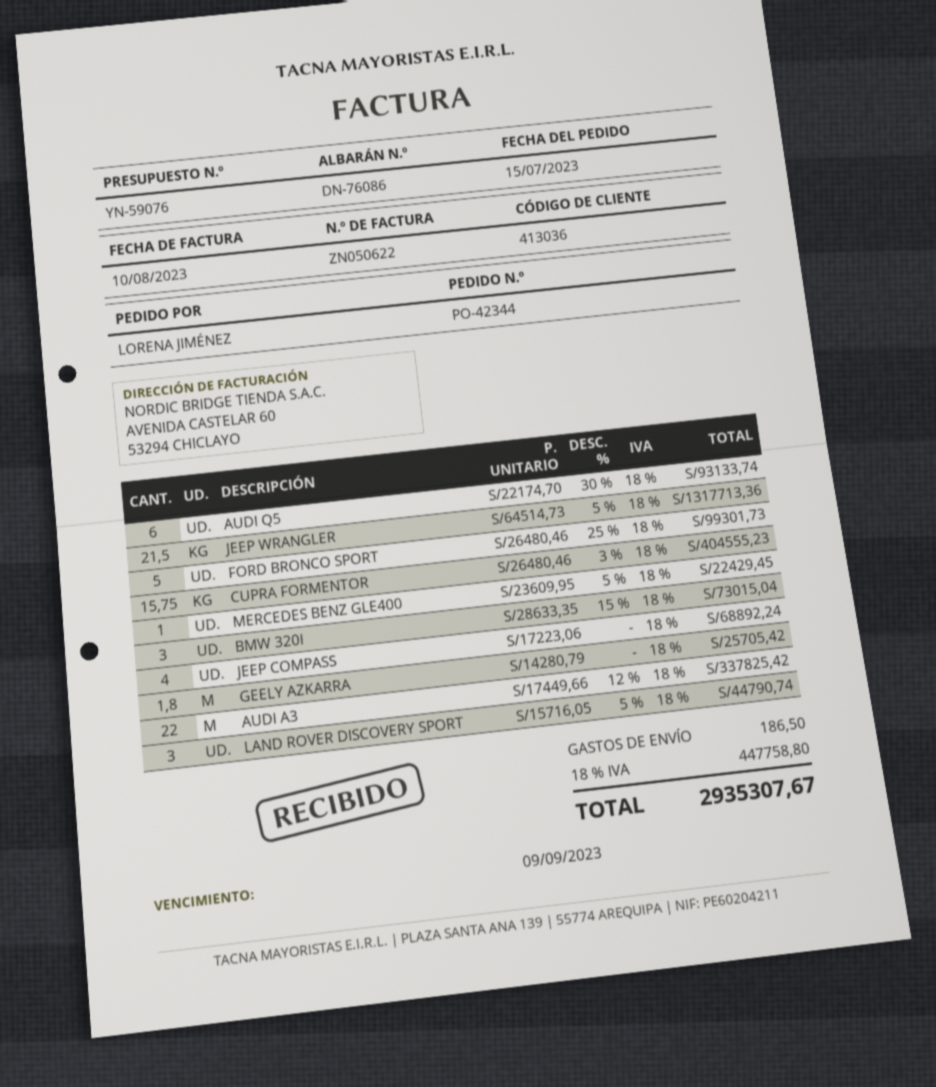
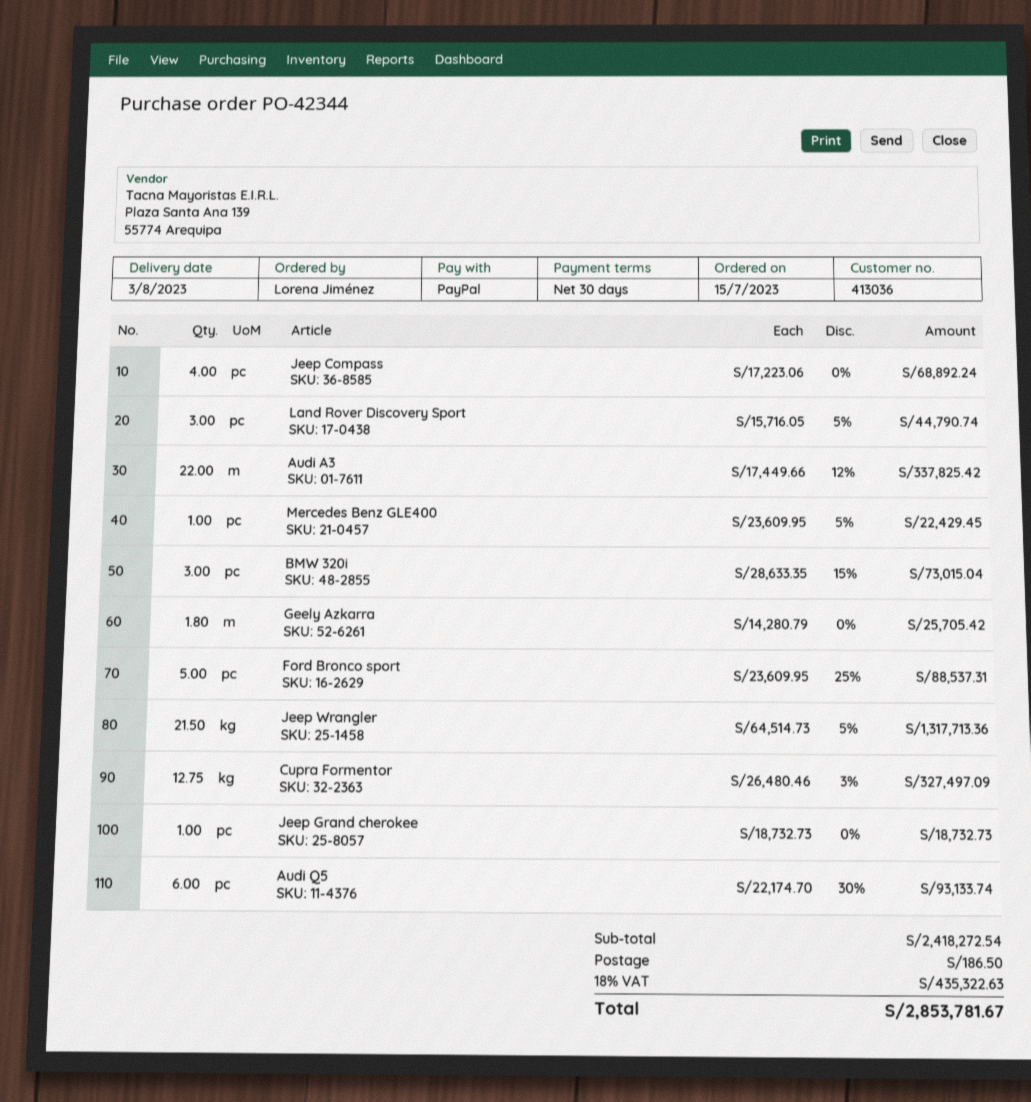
FORD BRONCO SPORT: 5 x 26480.46 - 25% = 99301.73 -> 5 x 23609.95 - 25% = 88537.31
CUPRA FORMENTOR: 15.75 x 26480.46 - 3% = 404555.23 -> 12.75 x 26480.46 - 3% = 327497.09
Jeep Grand cherokee: none -> 1 x 18732.73 = 18732.73
tax: 18% = 447758.80 -> 18% = 435322.63
total: 2935307.67 -> 2853781.67

